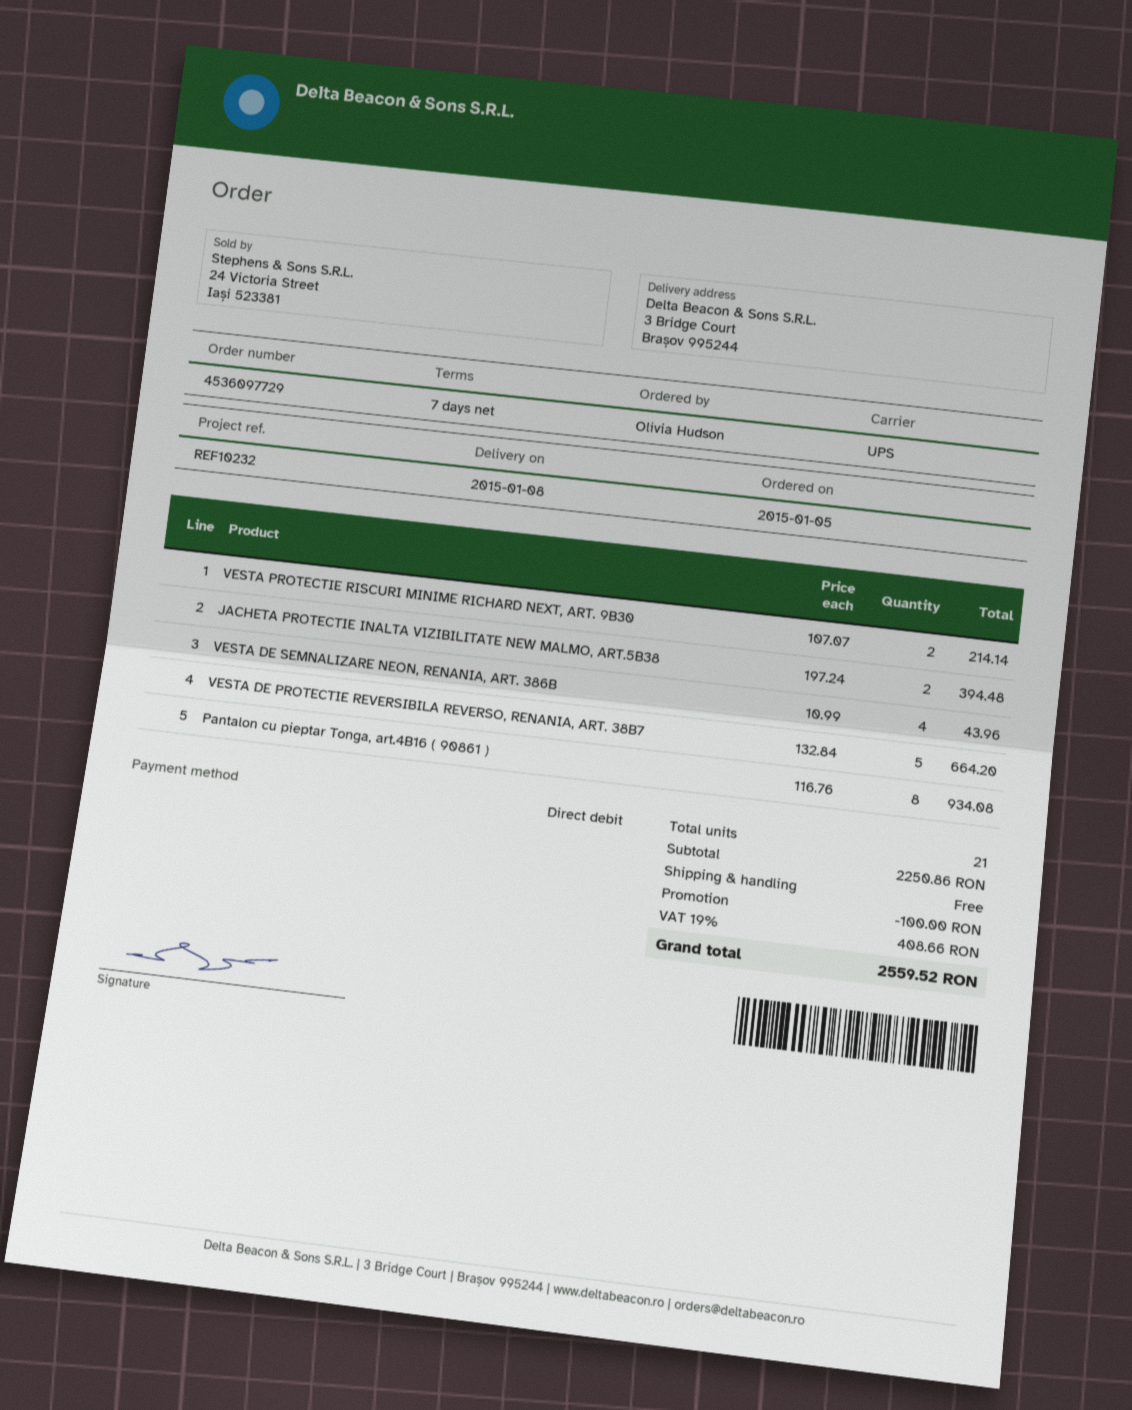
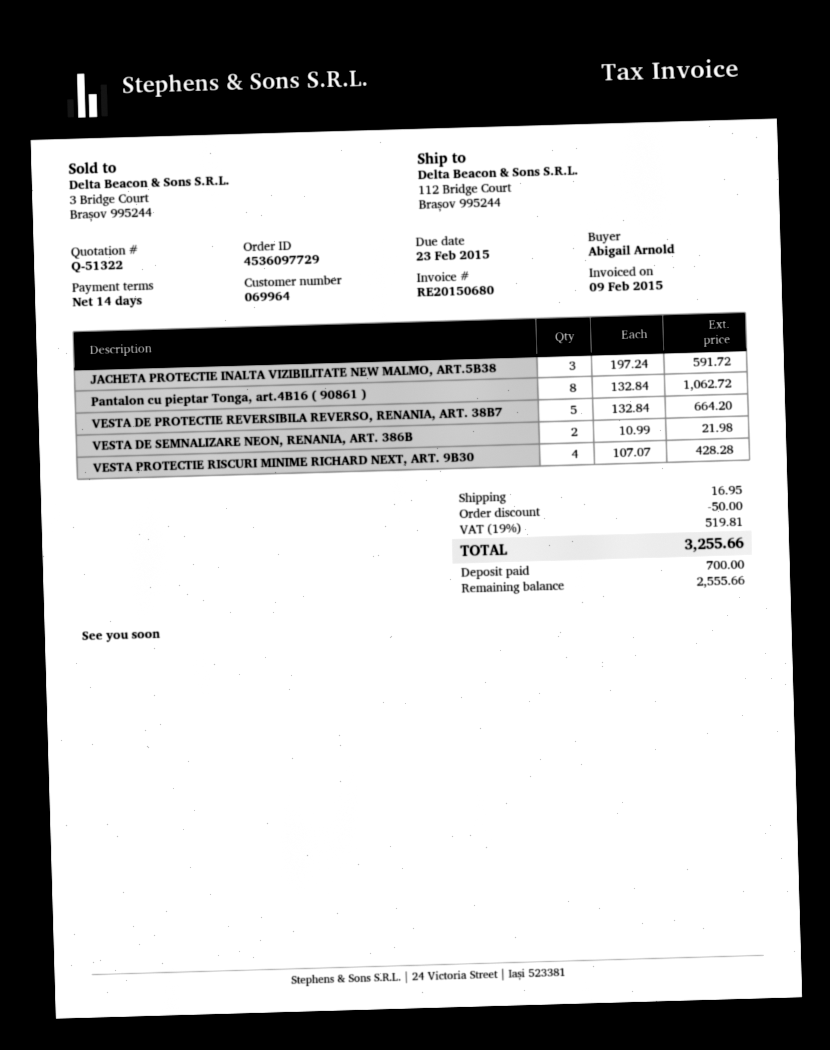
payment terms: 7 days -> 14 days
ordered by: Olivia Hudson -> Abigail Arnold
ship to: 3 Bridge Court, Brașov 995244 -> 112 Bridge Court, Brașov 995244
VESTA PROTECTIE RISCURI MINIME RICHARD NEXT, ART. 9B30: 2 x 107.07 = 214.14 -> 4 x 107.07 = 428.28
JACHETA PROTECTIE INALTA VIZIBILITATE NEW MALMO, ART.5B38: 2 x 197.24 = 394.48 -> 3 x 197.24 = 591.72
VESTA DE SEMNALIZARE NEON, RENANIA, ART. 386B: 4 x 10.99 = 43.96 -> 2 x 10.99 = 21.98
Pantalon cu pieptar Tonga, art.4B16 ( 90861 ): 8 x 116.76 = 934.08 -> 8 x 132.84 = 1062.72
discount: 100.00 -> 50.00
shipping: 0.00 -> 16.95
tax: 19% = 408.66 -> 19% = 519.81
total: 2559.52 -> 3255.66

